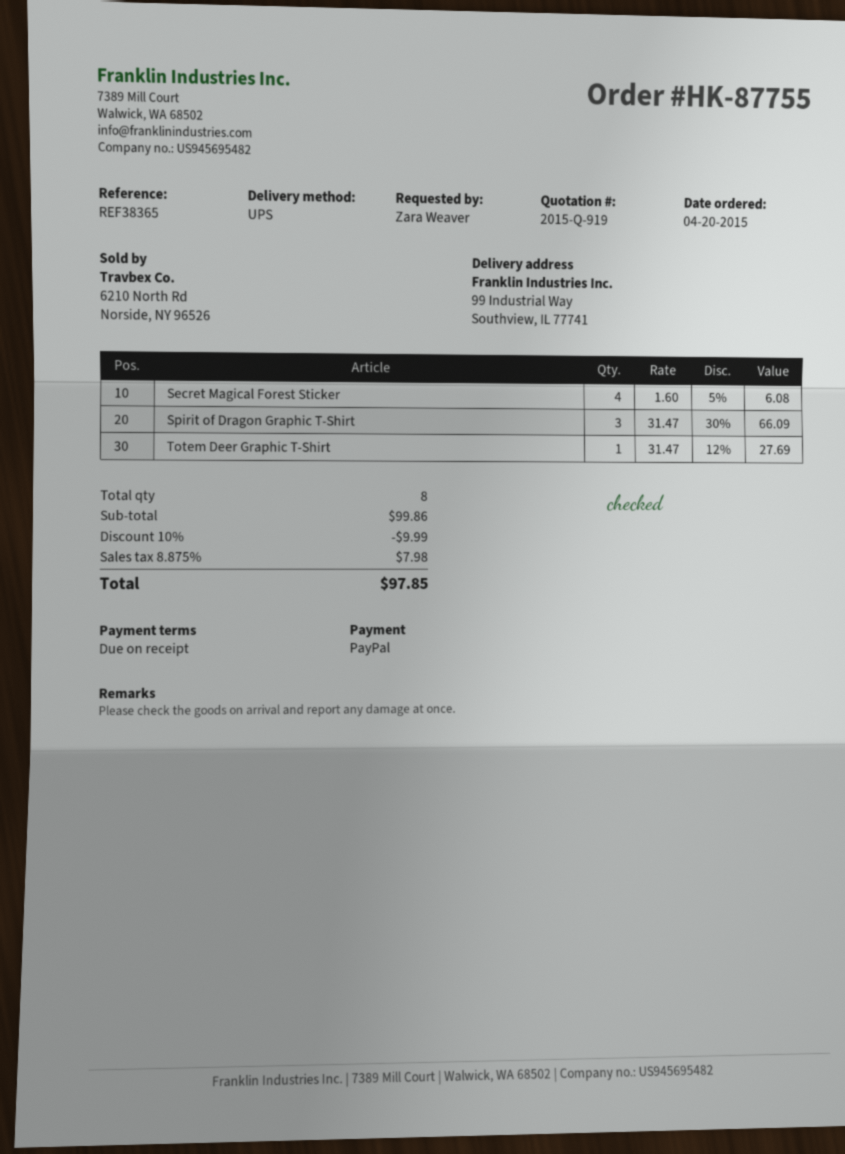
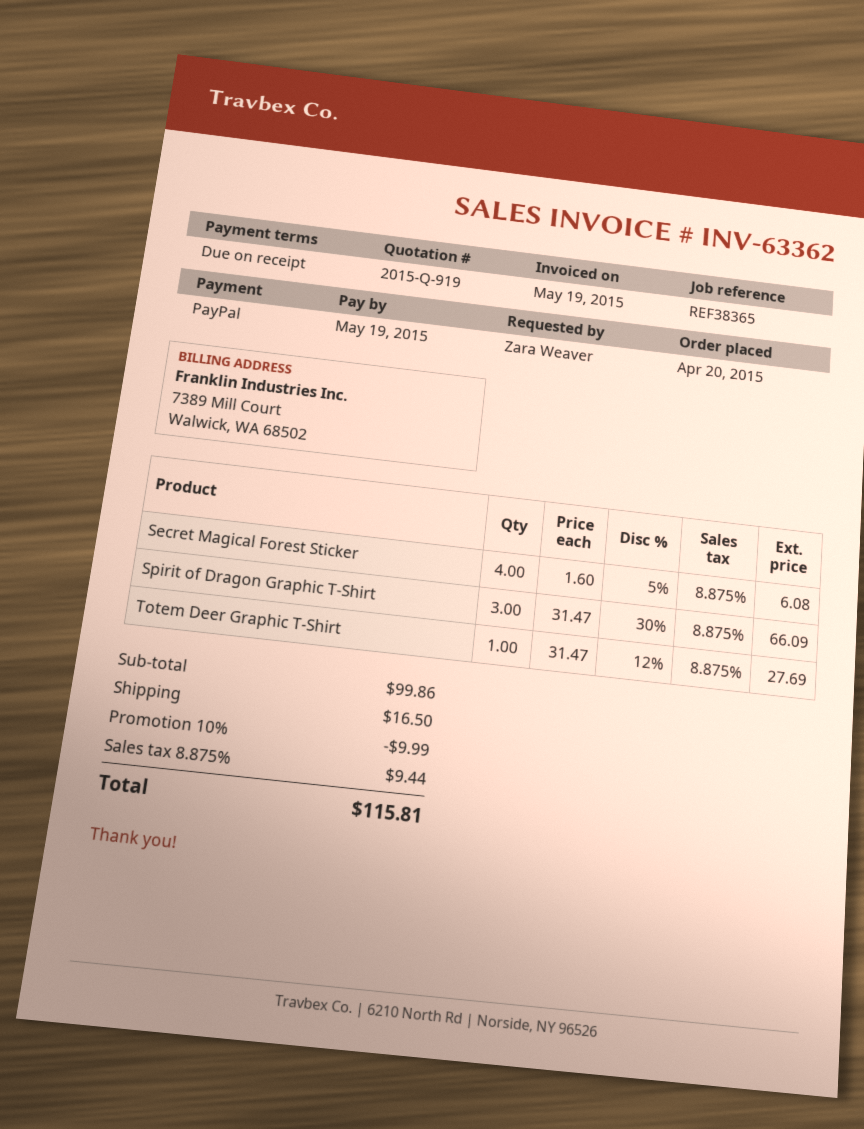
shipping: none -> 16.50
tax: 8.875% = 7.98 -> 8.875% = 9.44
total: 97.85 -> 115.81

